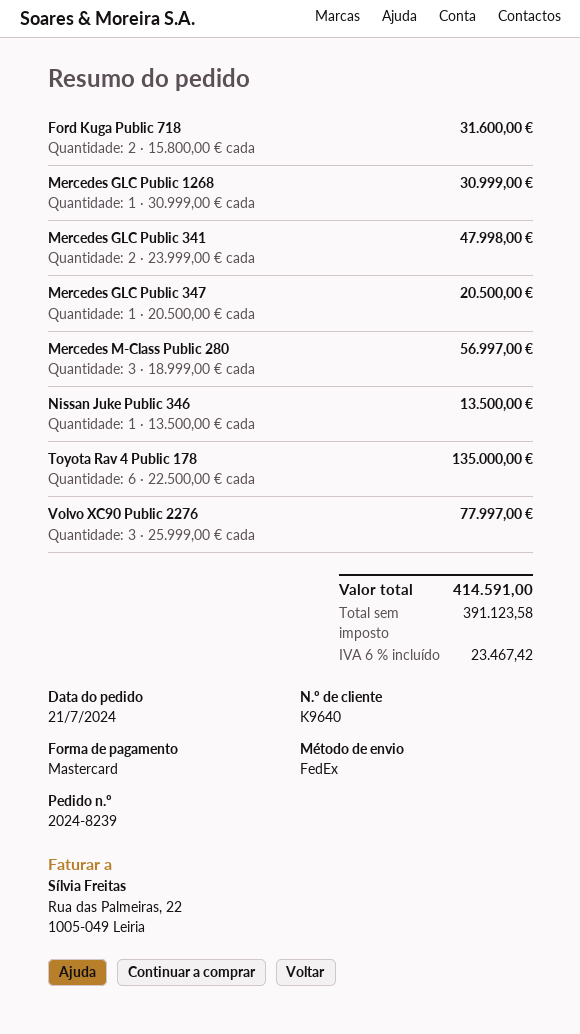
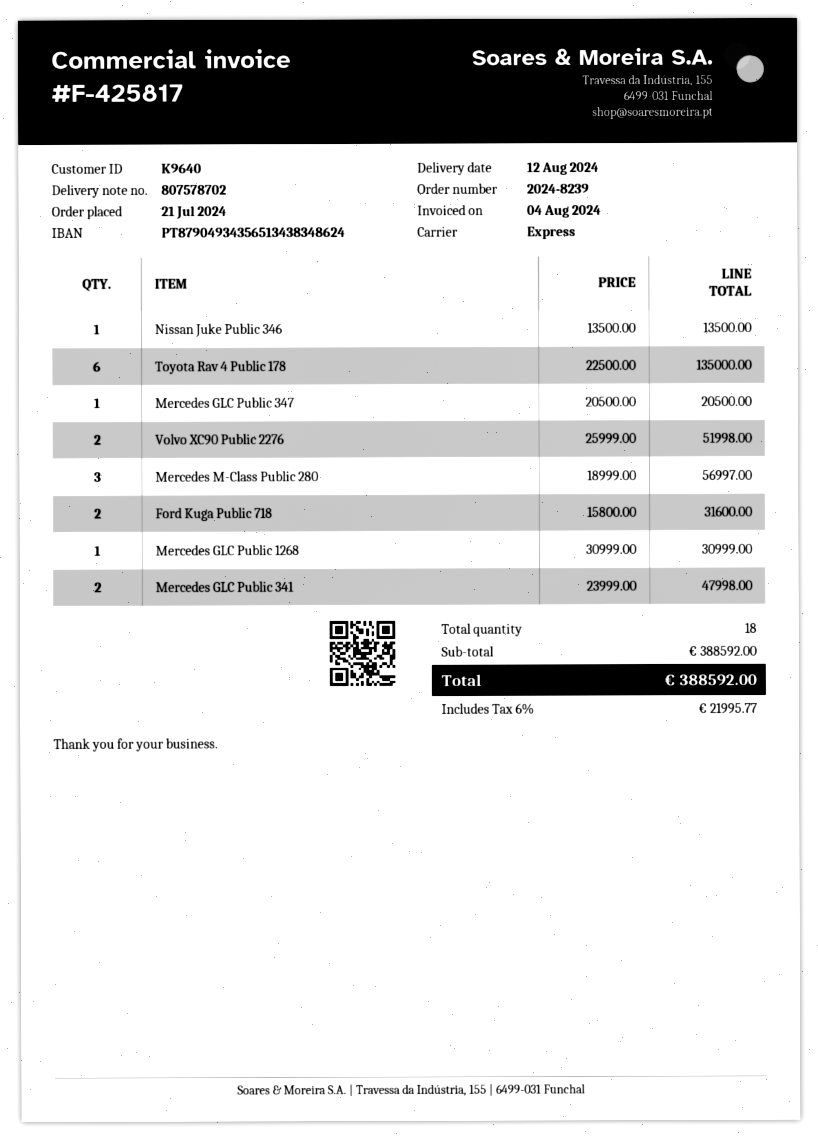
shipping method: FedEx -> express
Volvo XC90 Public 2276: 3 x 25999.00 = 77997.00 -> 2 x 25999.00 = 51998.00
tax: 6% = 23467.42 -> 6% = 21995.77
total: 414591.00 -> 388592.00

